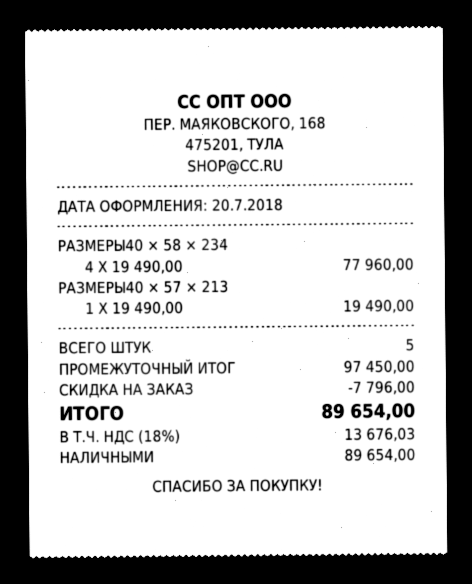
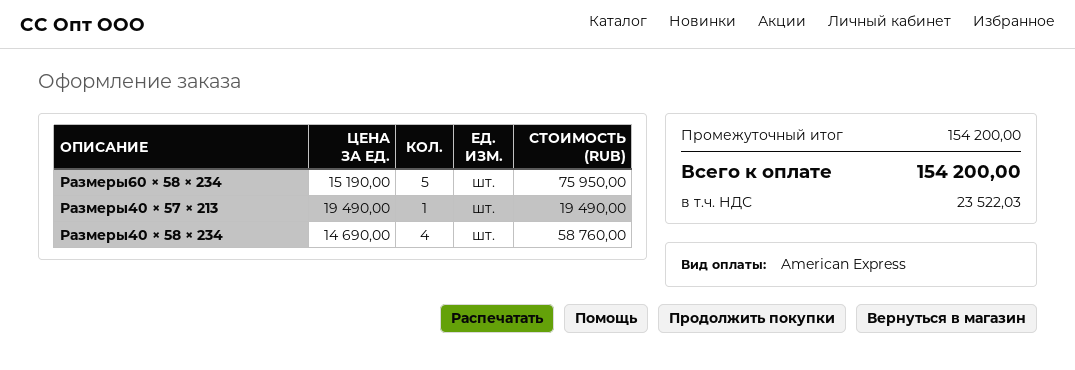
payment method: cash -> American Express
РАЗМЕРЫ40 × 58 × 234: 4 x 19490.00 = 77960.00 -> 4 x 14690.00 = 58760.00
Размеры60 × 58 × 234: none -> 5 x 15190.00 = 75950.00
subtotal: 97450.00 -> 154200.00
discount: 7796.00 -> none
tax: 13676.03 -> 23522.03
total: 89654.00 -> 154200.00

